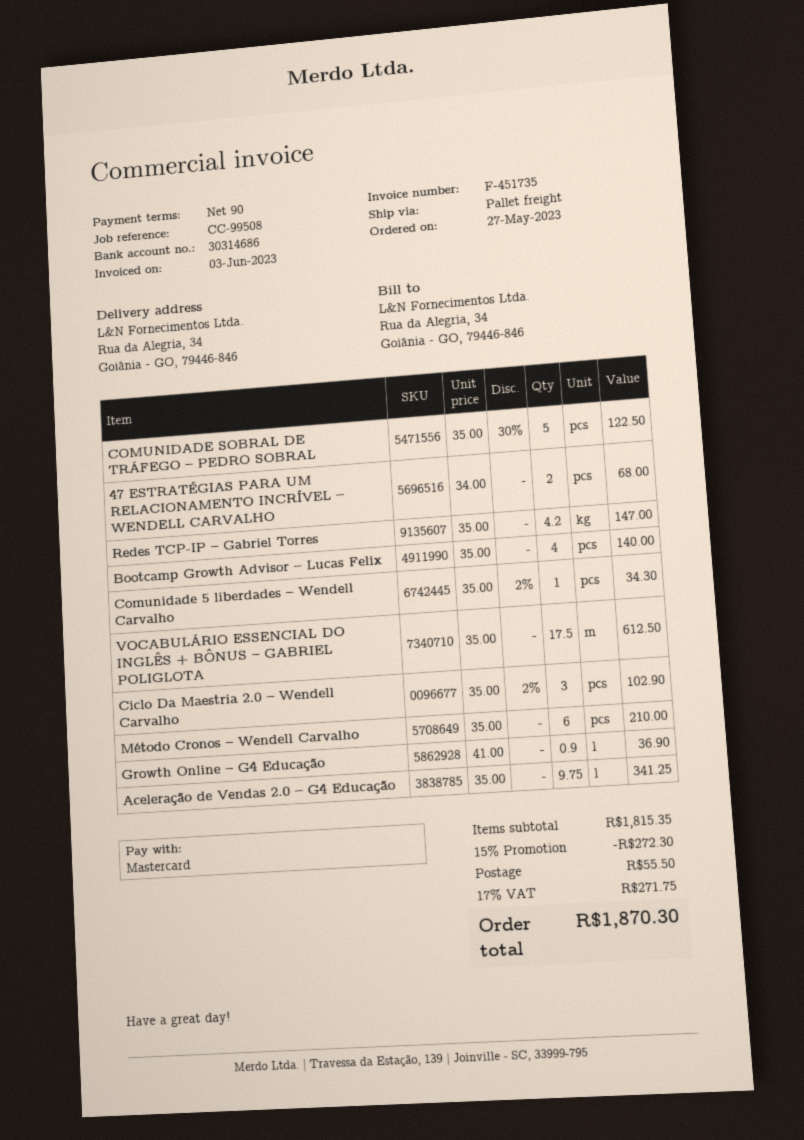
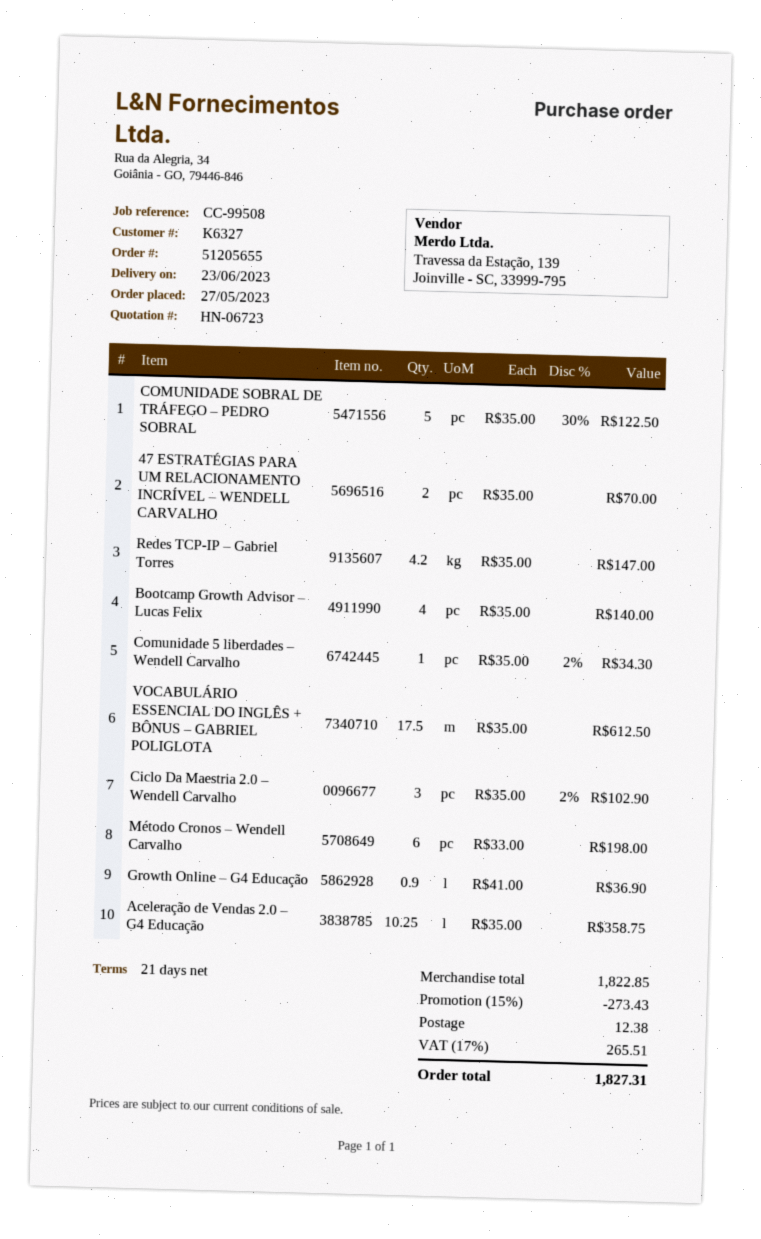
payment terms: 90 days -> 21 days
47 ESTRATÉGIAS PARA UM RELACIONAMENTO INCRÍVEL – WENDELL CARVALHO: 2 x 34.00 = 68.00 -> 2 x 35.00 = 70.00
Método Cronos – Wendell Carvalho: 6 x 35.00 = 210.00 -> 6 x 33.00 = 198.00
Aceleração de Vendas 2.0 – G4 Educação: 9.75 x 35.00 = 341.25 -> 10.25 x 35.00 = 358.75
subtotal: 1815.35 -> 1822.85
discount: 15% = 272.30 -> 15% = 273.43
shipping: 55.50 -> 12.38
tax: 17% = 271.75 -> 17% = 265.51
total: 1870.30 -> 1827.31

